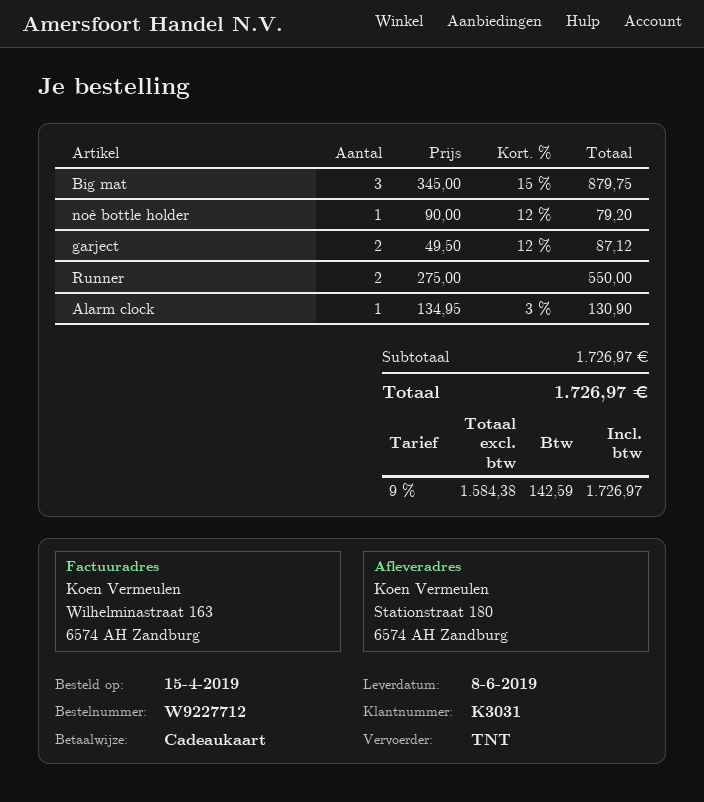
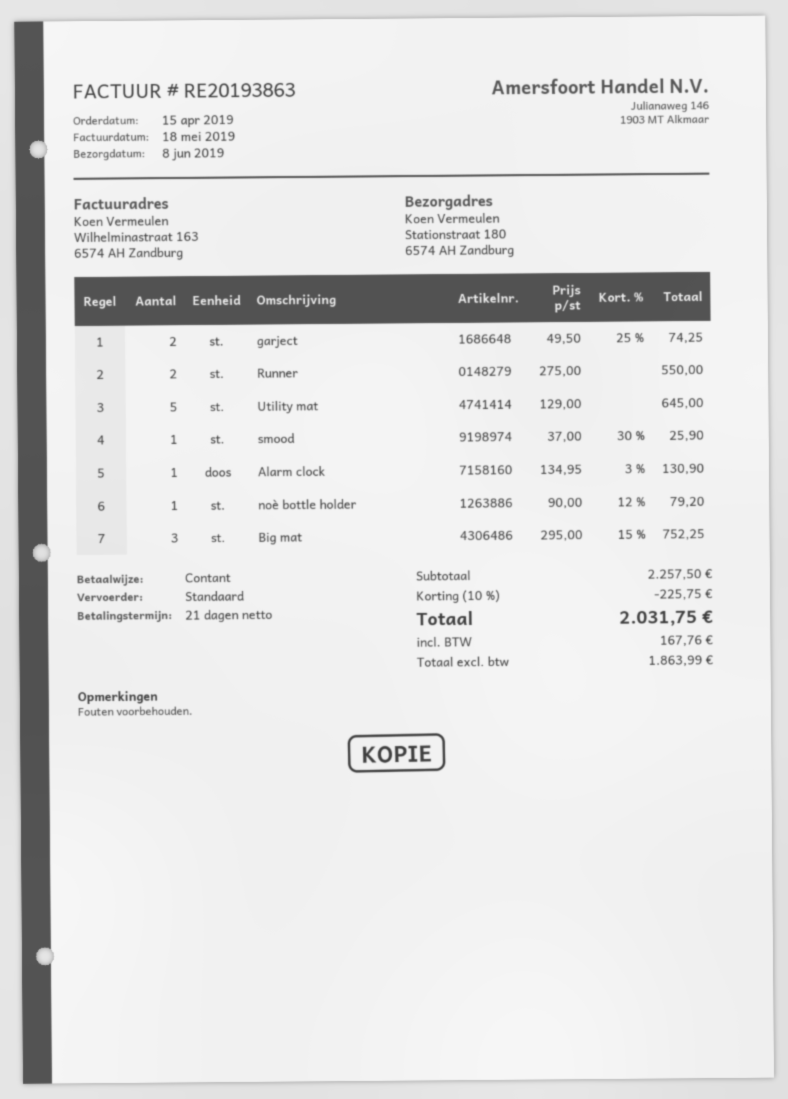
payment method: gift card -> cash
shipping method: TNT -> standard
Big mat: 3 x 345.00 - 15% = 879.75 -> 3 x 295.00 - 15% = 752.25
garject: 2 x 49.50 - 12% = 87.12 -> 2 x 49.50 - 25% = 74.25
Utility mat: none -> 5 x 129.00 = 645.00
smood: none -> 1 x 37.00 - 30% = 25.90
subtotal: 1726.97 -> 2257.50
discount: none -> 10% = 225.75
net: 1584.38 -> 1863.99
tax: 142.59 -> 167.76
total: 1726.97 -> 2031.75

